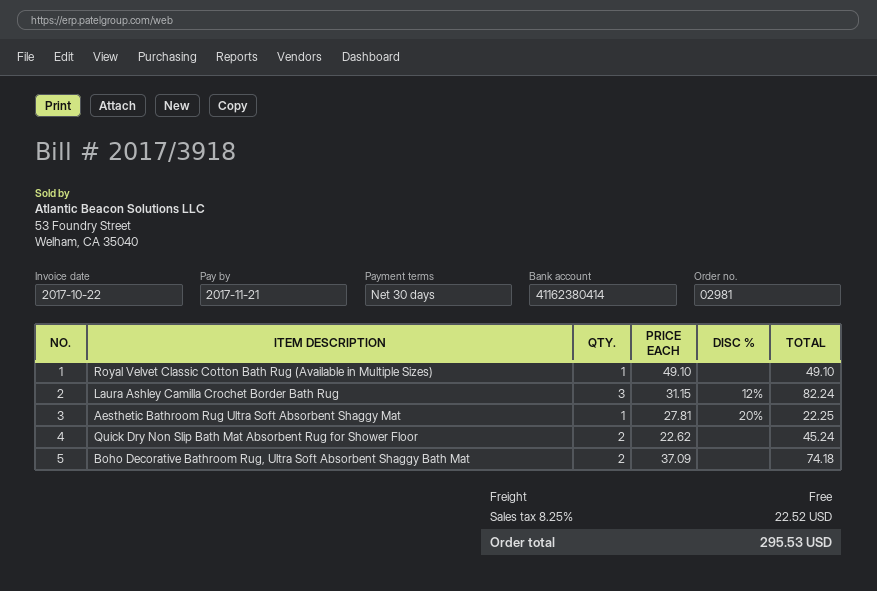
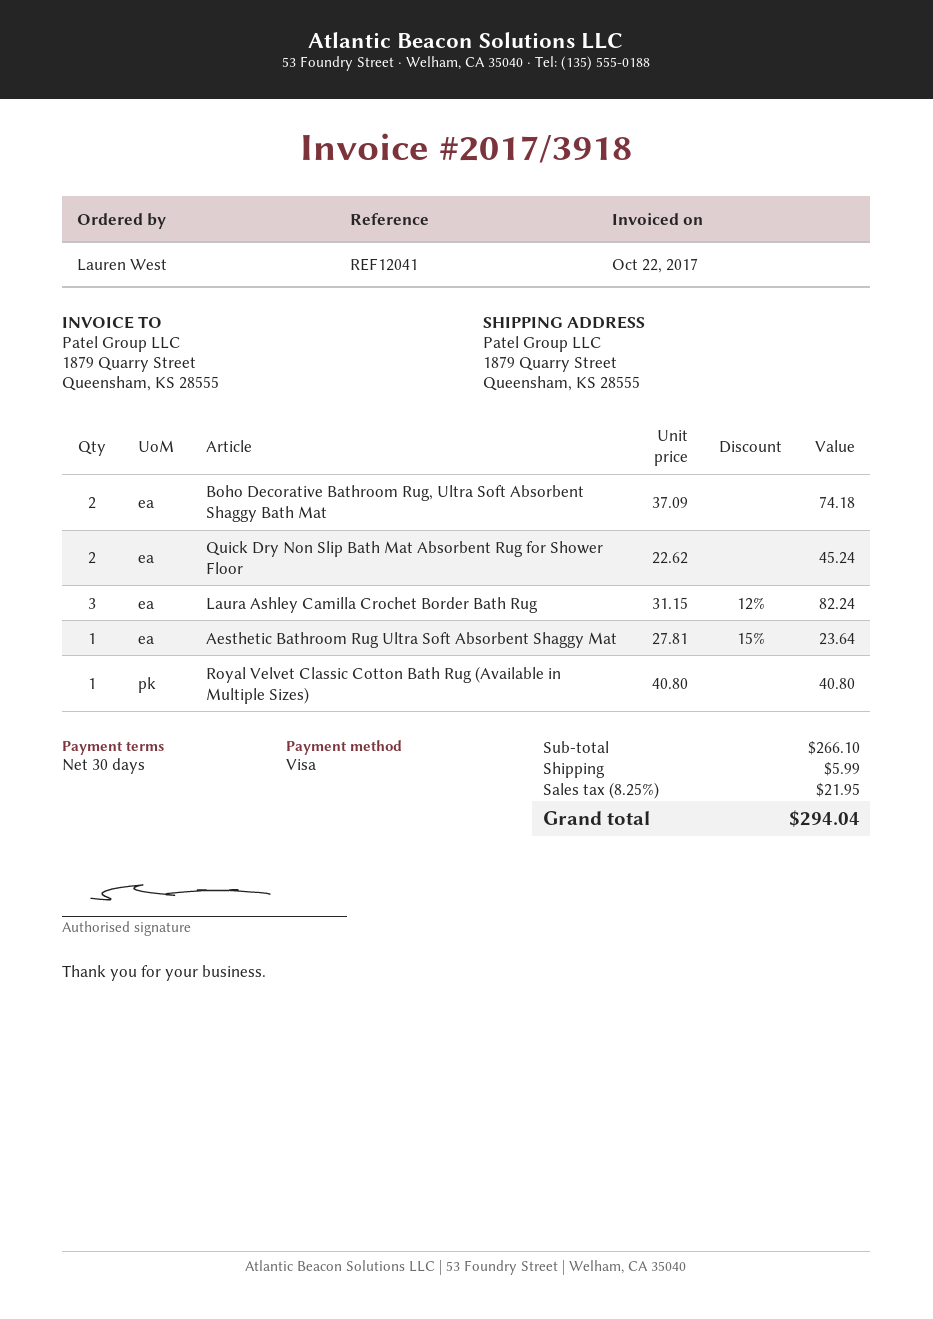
Royal Velvet Classic Cotton Bath Rug (Available in Multiple Sizes): 1 x 49.10 = 49.10 -> 1 x 40.80 = 40.80
Aesthetic Bathroom Rug Ultra Soft Absorbent Shaggy Mat: 1 x 27.81 - 20% = 22.25 -> 1 x 27.81 - 15% = 23.64
shipping: 0.00 -> 5.99
tax: 8.25% = 22.52 -> 8.25% = 21.95
total: 295.53 -> 294.04

